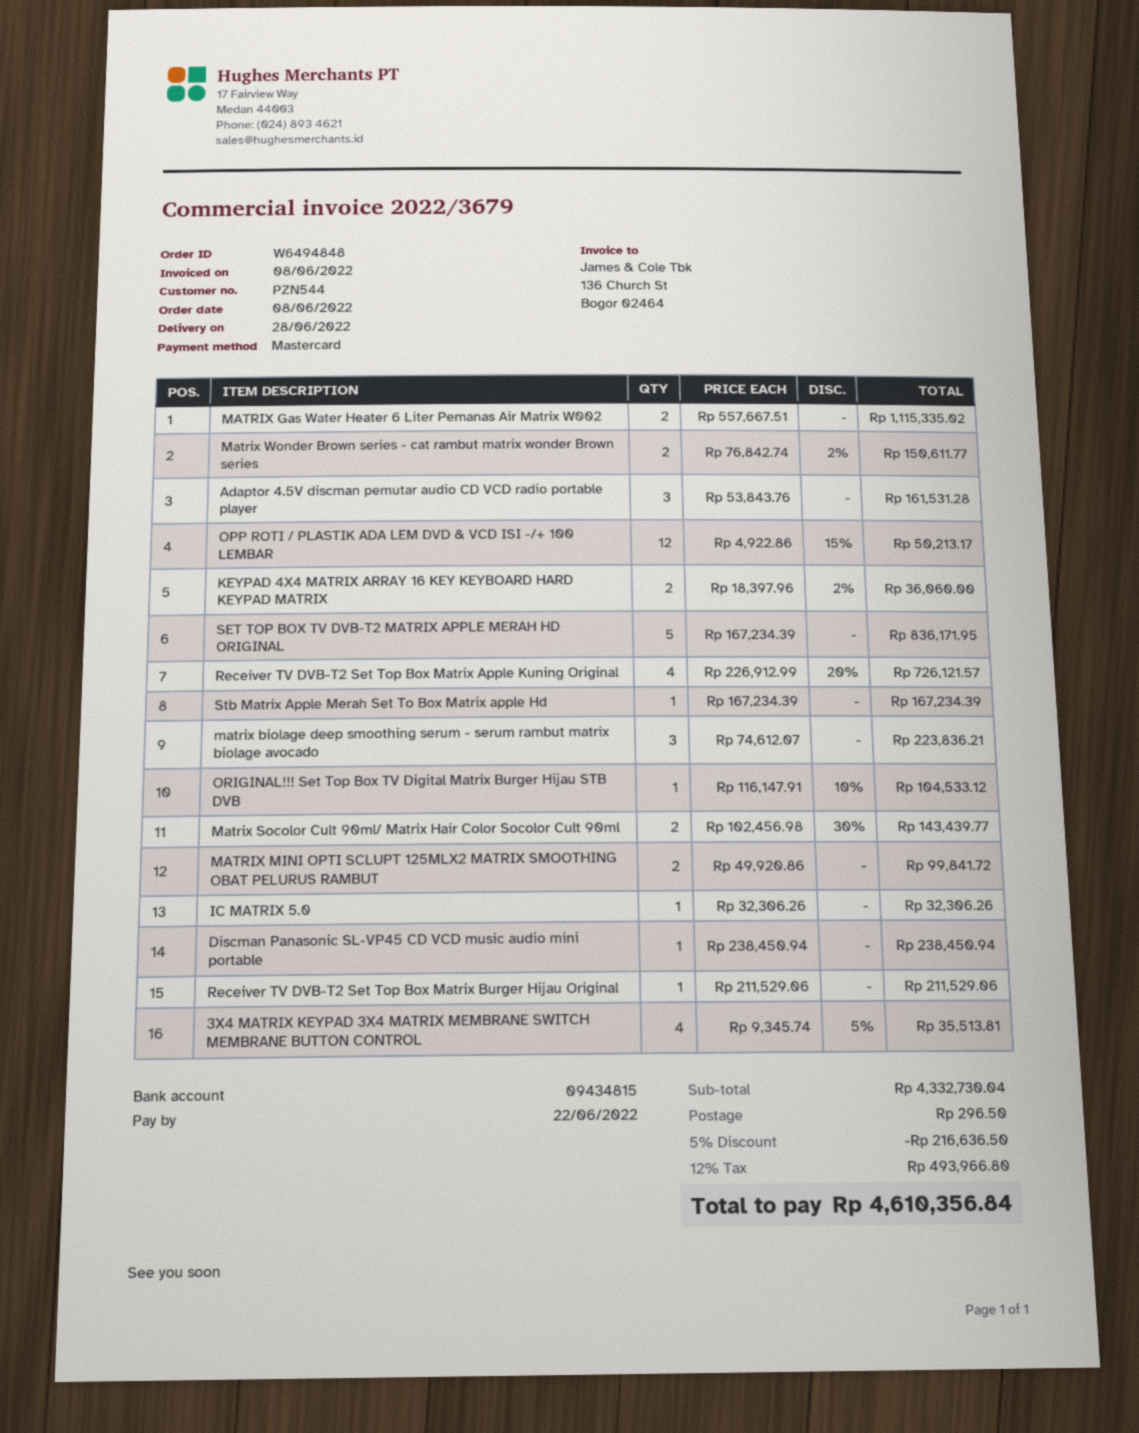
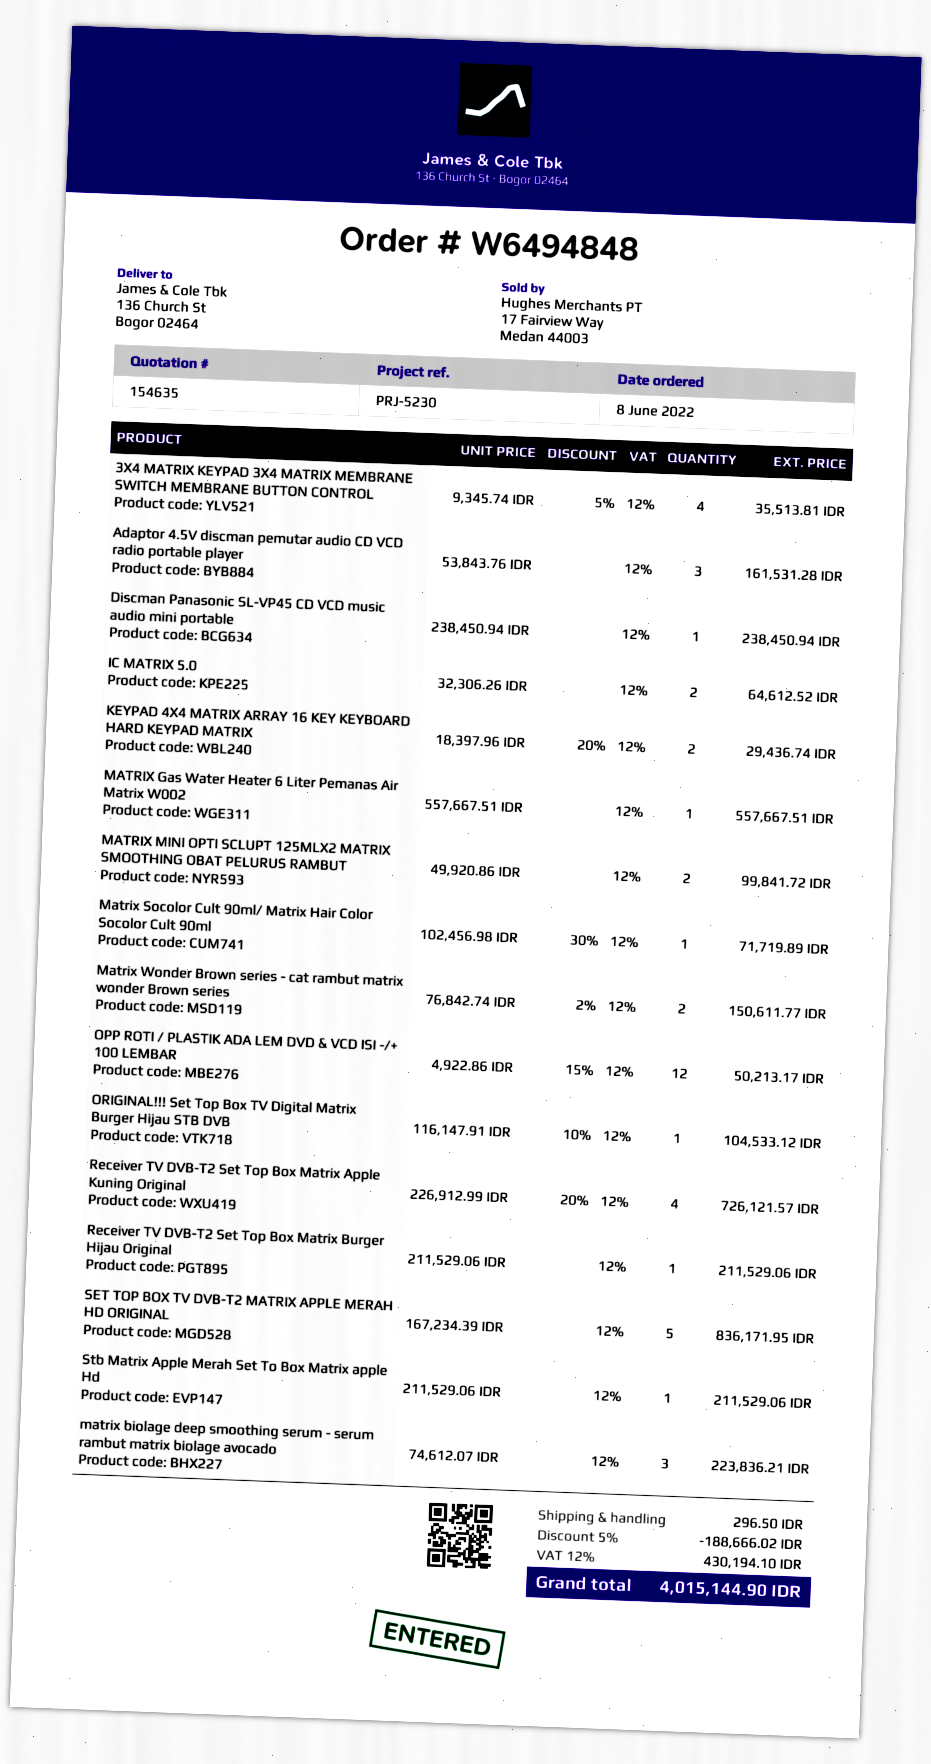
MATRIX Gas Water Heater 6 Liter Pemanas Air Matrix W002: 2 x 557667.51 = 1115335.02 -> 1 x 557667.51 = 557667.51
KEYPAD 4X4 MATRIX ARRAY 16 KEY KEYBOARD HARD KEYPAD MATRIX: 2 x 18397.96 - 2% = 36060.00 -> 2 x 18397.96 - 20% = 29436.74
Stb Matrix Apple Merah Set To Box Matrix apple Hd: 1 x 167234.39 = 167234.39 -> 1 x 211529.06 = 211529.06
Matrix Socolor Cult 90ml/ Matrix Hair Color Socolor Cult 90ml: 2 x 102456.98 - 30% = 143439.77 -> 1 x 102456.98 - 30% = 71719.89
IC MATRIX 5.0: 1 x 32306.26 = 32306.26 -> 2 x 32306.26 = 64612.52
discount: 5% = 216636.50 -> 5% = 188666.02
tax: 12% = 493966.80 -> 12% = 430194.10
total: 4610356.84 -> 4015144.90

